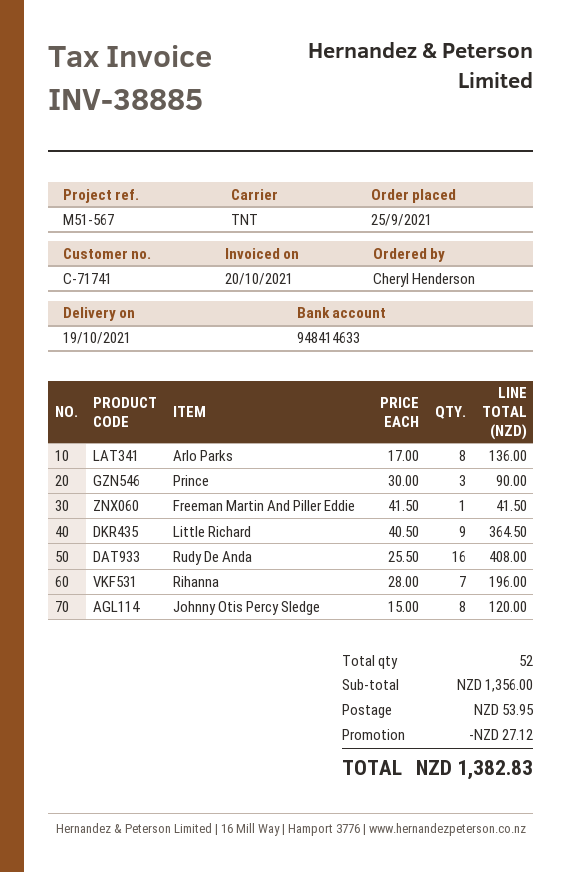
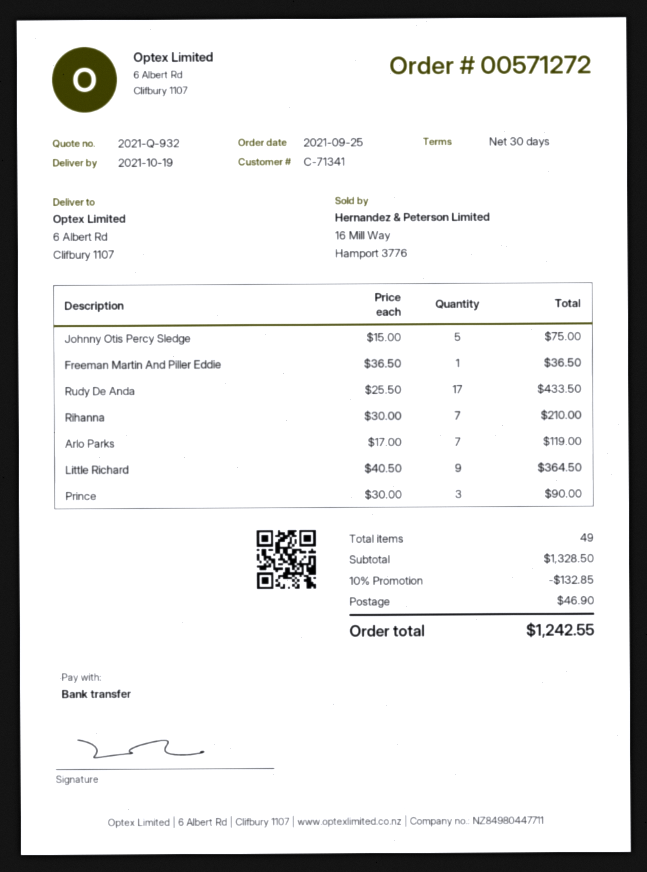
customer number: C-71741 -> C-71341
Arlo Parks: 8 x 17.00 = 136.00 -> 7 x 17.00 = 119.00
Freeman Martin And Piller Eddie: 1 x 41.50 = 41.50 -> 1 x 36.50 = 36.50
Rudy De Anda: 16 x 25.50 = 408.00 -> 17 x 25.50 = 433.50
Rihanna: 7 x 28.00 = 196.00 -> 7 x 30.00 = 210.00
Johnny Otis Percy Sledge: 8 x 15.00 = 120.00 -> 5 x 15.00 = 75.00
total quantity: 52 -> 49
subtotal: 1356.00 -> 1328.50
discount: 27.12 -> 132.85
shipping: 53.95 -> 46.90
total: 1382.83 -> 1242.55

